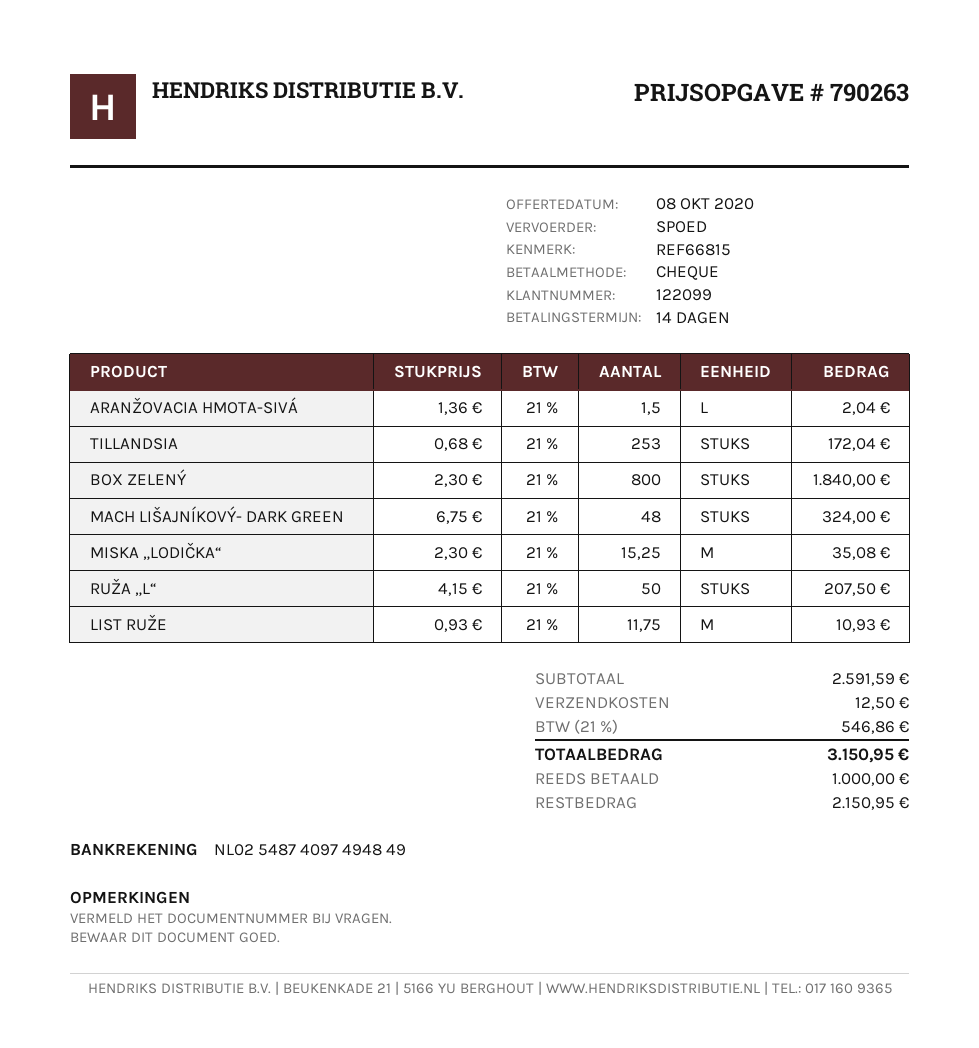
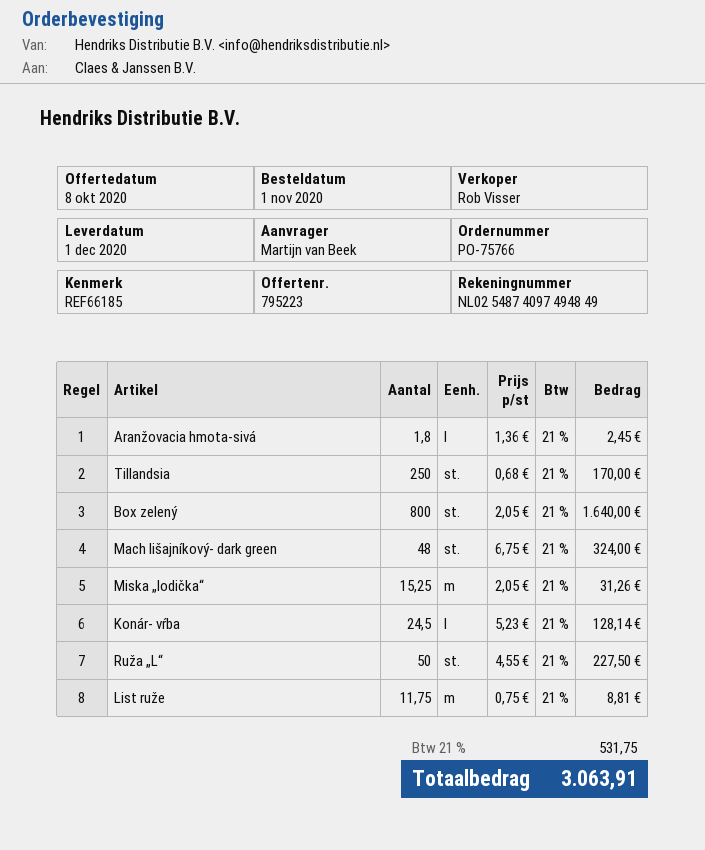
quote number: 790263 -> 795223
reference: REF66815 -> REF66185
ARANŽOVACIA HMOTA-SIVÁ: 1.5 x 1.36 = 2.04 -> 1.8 x 1.36 = 2.45
TILLANDSIA: 253 x 0.68 = 172.04 -> 250 x 0.68 = 170.00
BOX ZELENÝ: 800 x 2.30 = 1840.00 -> 800 x 2.05 = 1640.00
MISKA „LODIČKA“: 15.25 x 2.30 = 35.08 -> 15.25 x 2.05 = 31.26
RUŽA „L“: 50 x 4.15 = 207.50 -> 50 x 4.55 = 227.50
LIST RUŽE: 11.75 x 0.93 = 10.93 -> 11.75 x 0.75 = 8.81
Konár- vŕba: none -> 24.5 x 5.23 = 128.14
shipping: 12.50 -> none
tax: 21% = 546.86 -> 21% = 531.75
total: 3150.95 -> 3063.91

